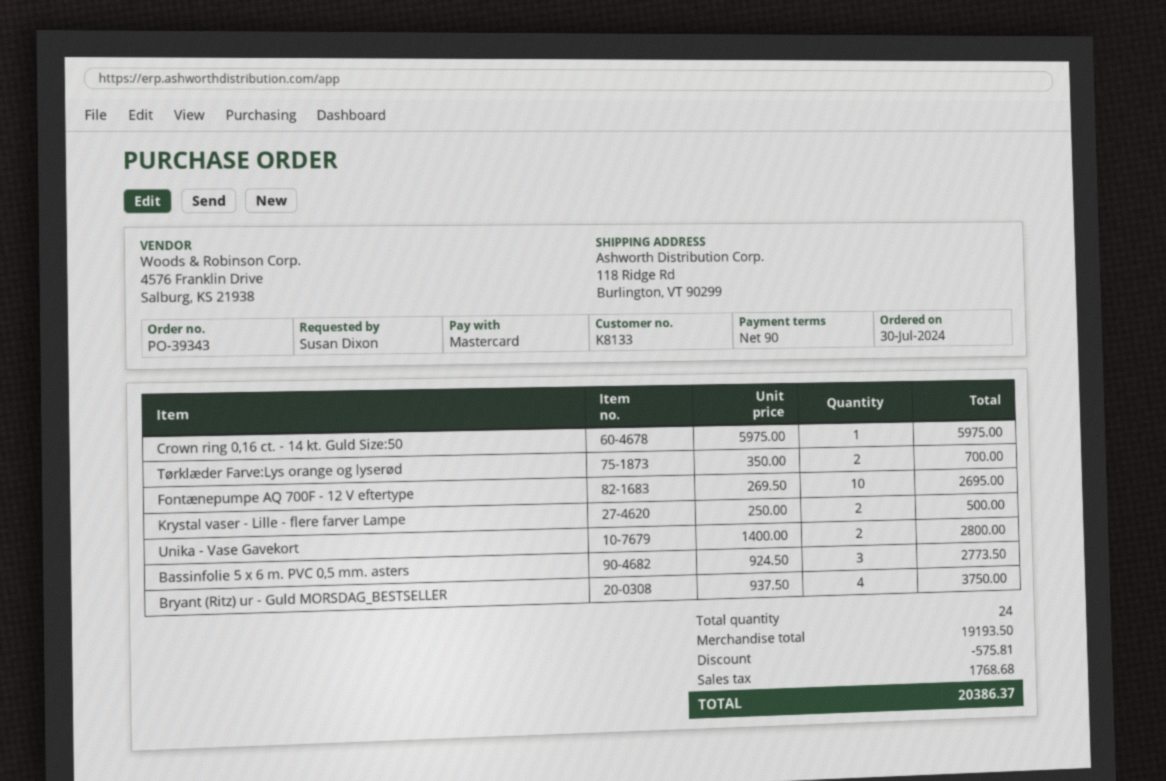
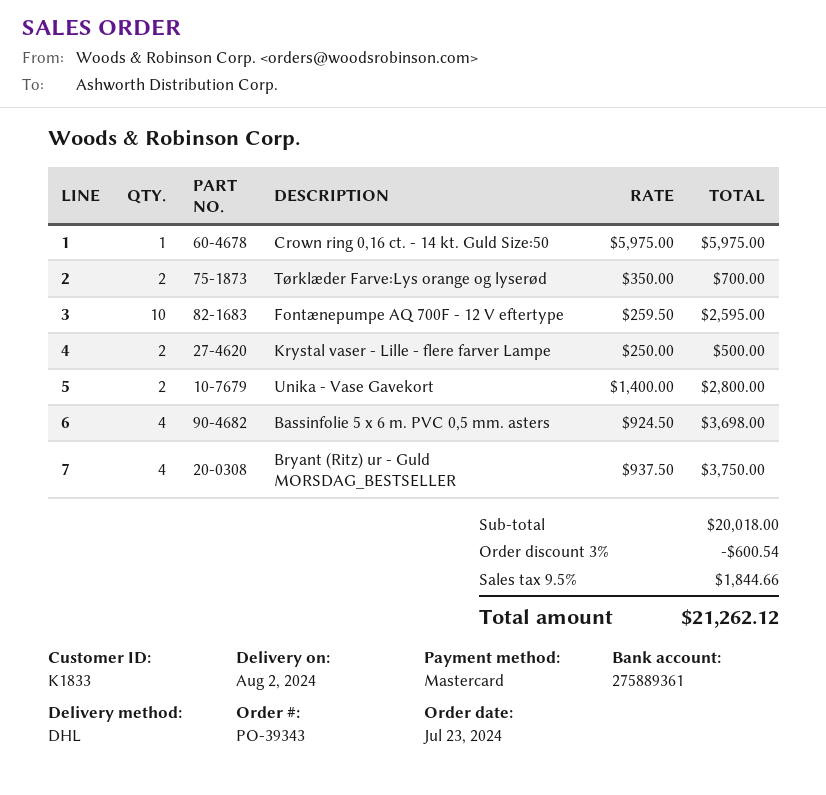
order date: 2024-07-30 -> 2024-07-23
customer number: K8133 -> K1833
Fontænepumpe AQ 700F - 12 V eftertype: 10 x 269.50 = 2695.00 -> 10 x 259.50 = 2595.00
Bassinfolie 5 x 6 m. PVC 0,5 mm. asters: 3 x 924.50 = 2773.50 -> 4 x 924.50 = 3698.00
subtotal: 19193.50 -> 20018.00
discount: 575.81 -> 600.54
tax: 1768.68 -> 1844.66
total: 20386.37 -> 21262.12

